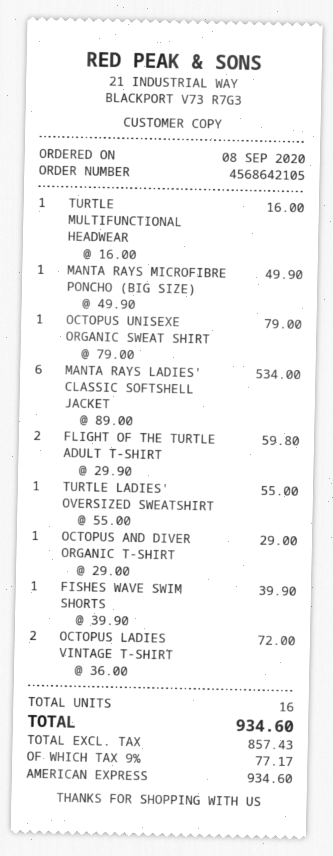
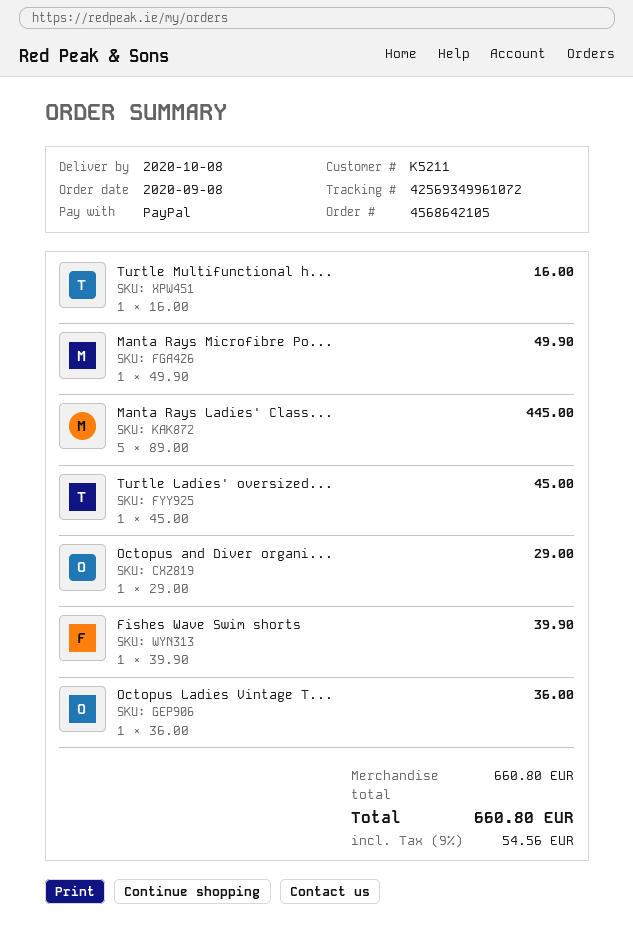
payment method: American Express -> PayPal
OCTOPUS UNISEXE ORGANIC SWEAT SHIRT: 1 x 79.00 = 79.00 -> none
MANTA RAYS LADIES' CLASSIC SOFTSHELL JACKET: 6 x 89.00 = 534.00 -> 5 x 89.00 = 445.00
FLIGHT OF THE TURTLE ADULT T-SHIRT: 2 x 29.90 = 59.80 -> none
TURTLE LADIES' OVERSIZED SWEATSHIRT: 1 x 55.00 = 55.00 -> 1 x 45.00 = 45.00
OCTOPUS LADIES VINTAGE T-SHIRT: 2 x 36.00 = 72.00 -> 1 x 36.00 = 36.00
tax: 9% = 77.17 -> 9% = 54.56
total: 934.60 -> 660.80

